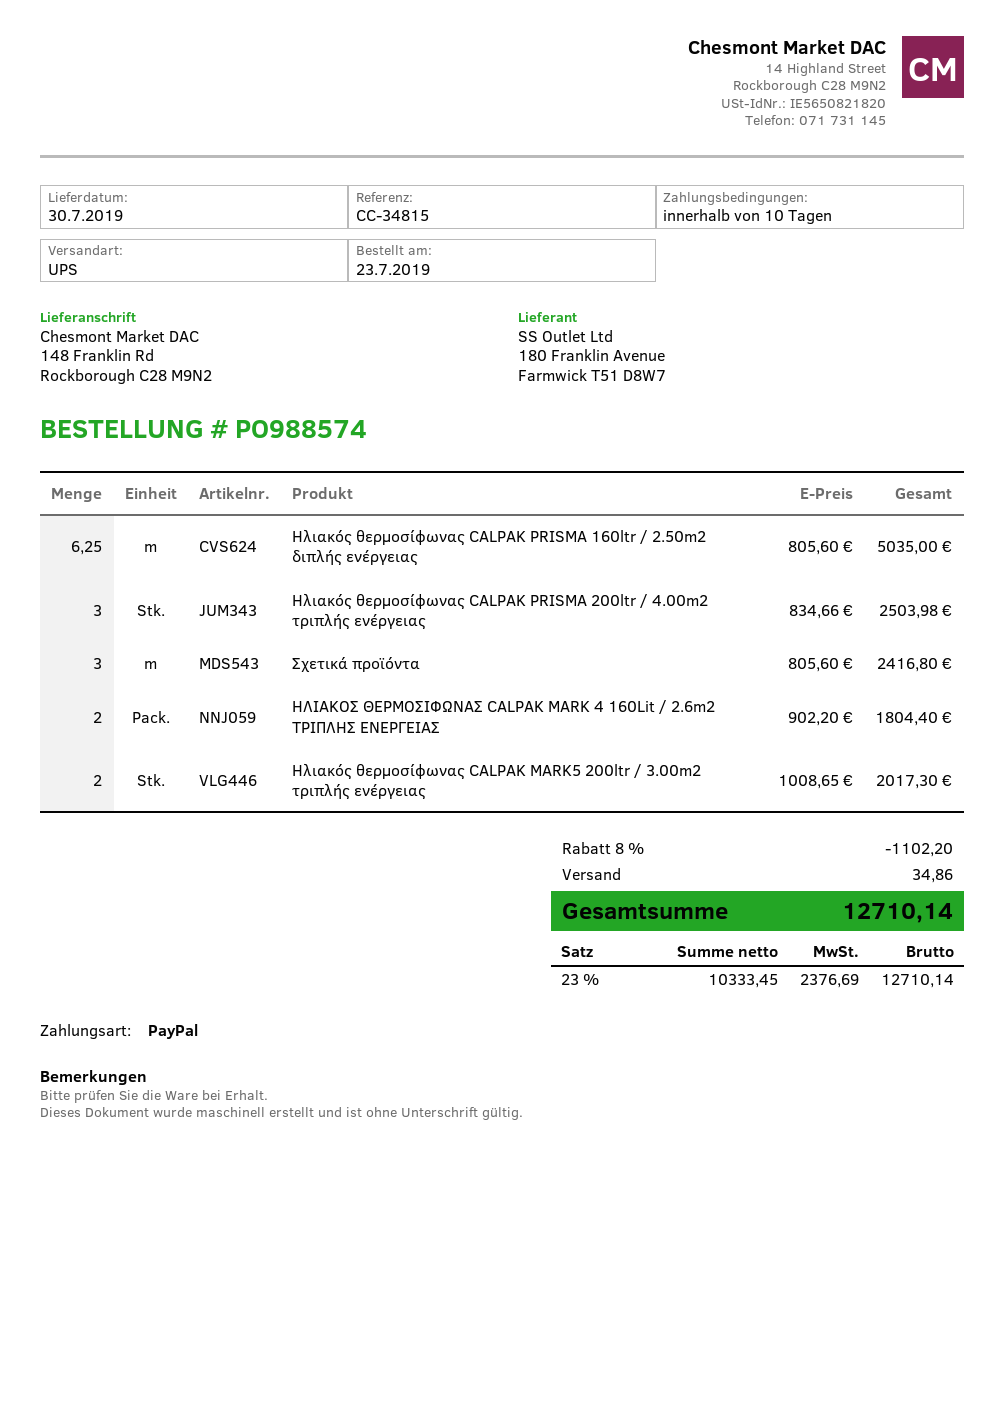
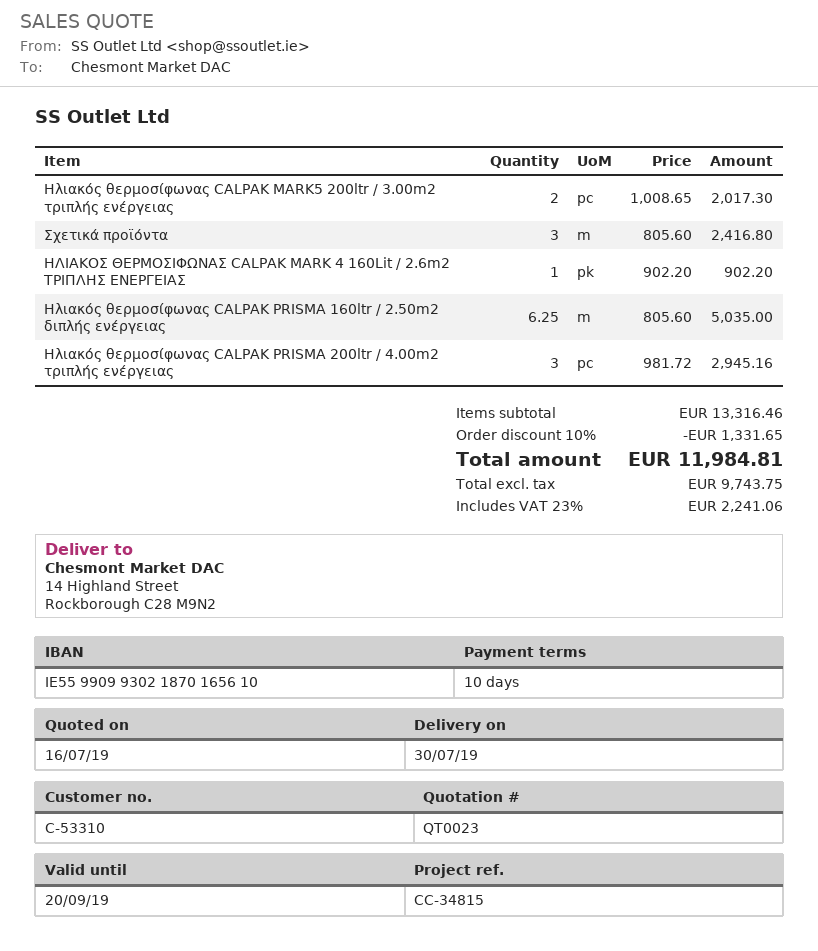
ship to: 148 Franklin Rd, Rockborough C28 M9N2 -> 14 Highland Street, Rockborough C28 M9N2
Ηλιακός θερμοσίφωνας CALPAK PRISMA 200ltr / 4.00m2 τριπλής ενέργειας: 3 x 834.66 = 2503.98 -> 3 x 981.72 = 2945.16
ΗΛΙΑΚΟΣ ΘΕΡΜΟΣΙΦΩΝΑΣ CALPAK MARK 4 160Lit / 2.6m2 ΤΡΙΠΛΗΣ ΕΝΕΡΓΕΙΑΣ: 2 x 902.20 = 1804.40 -> 1 x 902.20 = 902.20
discount: 8% = 1102.20 -> 10% = 1331.65
shipping: 34.86 -> none
net: 10333.45 -> 9743.75
tax: 23% = 2376.69 -> 23% = 2241.06
total: 12710.14 -> 11984.81

